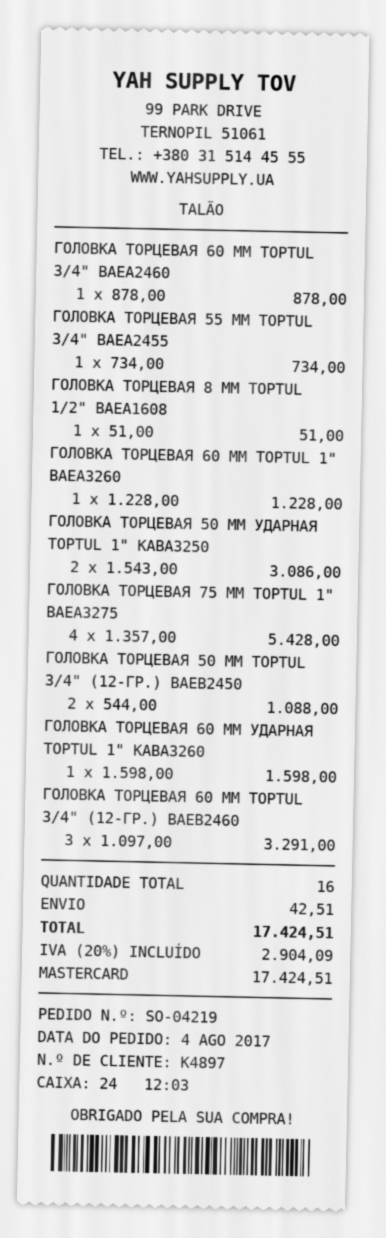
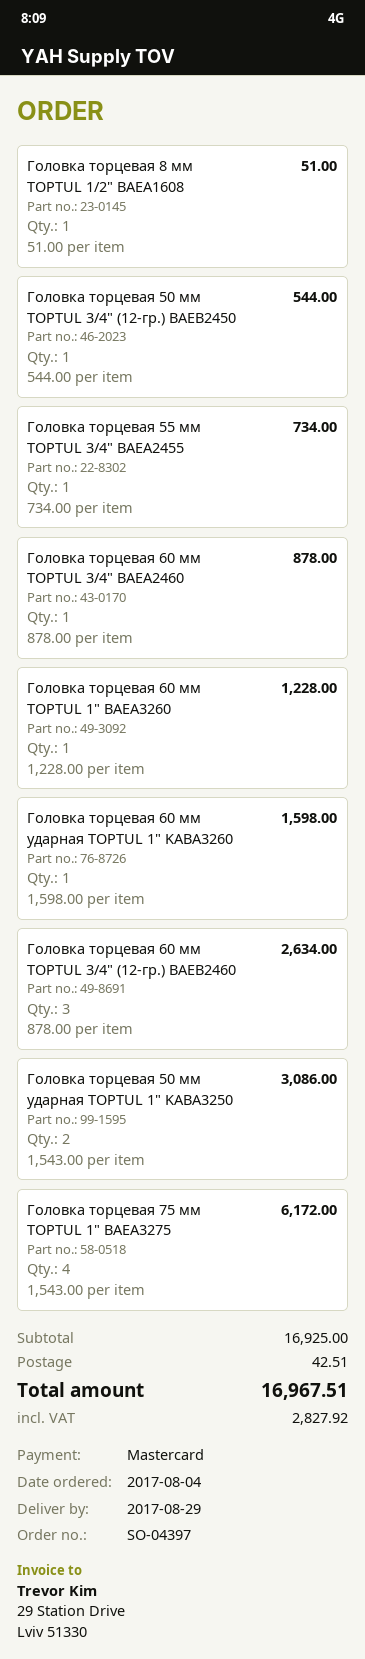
order number: SO-04219 -> SO-04397
ГОЛОВКА ТОРЦЕВАЯ 75 ММ TOPTUL 1" BAEA3275: 4 x 1357.00 = 5428.00 -> 4 x 1543.00 = 6172.00
ГОЛОВКА ТОРЦЕВАЯ 50 ММ TOPTUL 3/4" (12-ГР.) BAEB2450: 2 x 544.00 = 1088.00 -> 1 x 544.00 = 544.00
ГОЛОВКА ТОРЦЕВАЯ 60 ММ TOPTUL 3/4" (12-ГР.) BAEB2460: 3 x 1097.00 = 3291.00 -> 3 x 878.00 = 2634.00
tax: 2904.09 -> 2827.92
total: 17424.51 -> 16967.51

